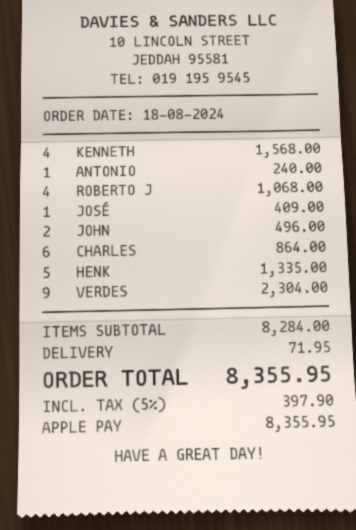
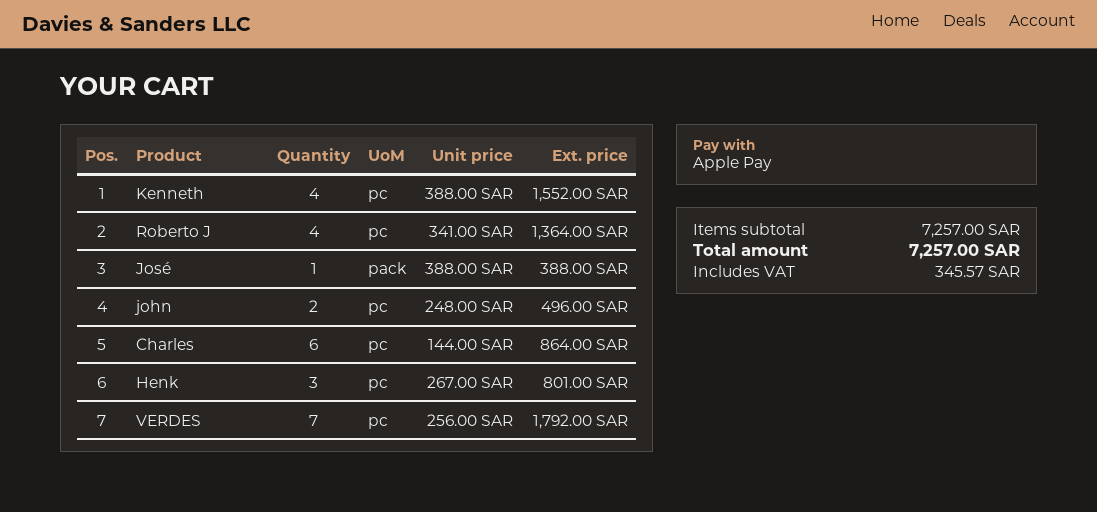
KENNETH: 4 for 1568.00 -> 4 for 1552.00
ANTONIO: 1 for 240.00 -> none
ROBERTO J: 4 for 1068.00 -> 4 for 1364.00
JOSÉ: 1 for 409.00 -> 1 for 388.00
HENK: 5 for 1335.00 -> 3 for 801.00
VERDES: 9 for 2304.00 -> 7 for 1792.00
subtotal: 8284.00 -> 7257.00
shipping: 71.95 -> none
tax: 397.90 -> 345.57
total: 8355.95 -> 7257.00

